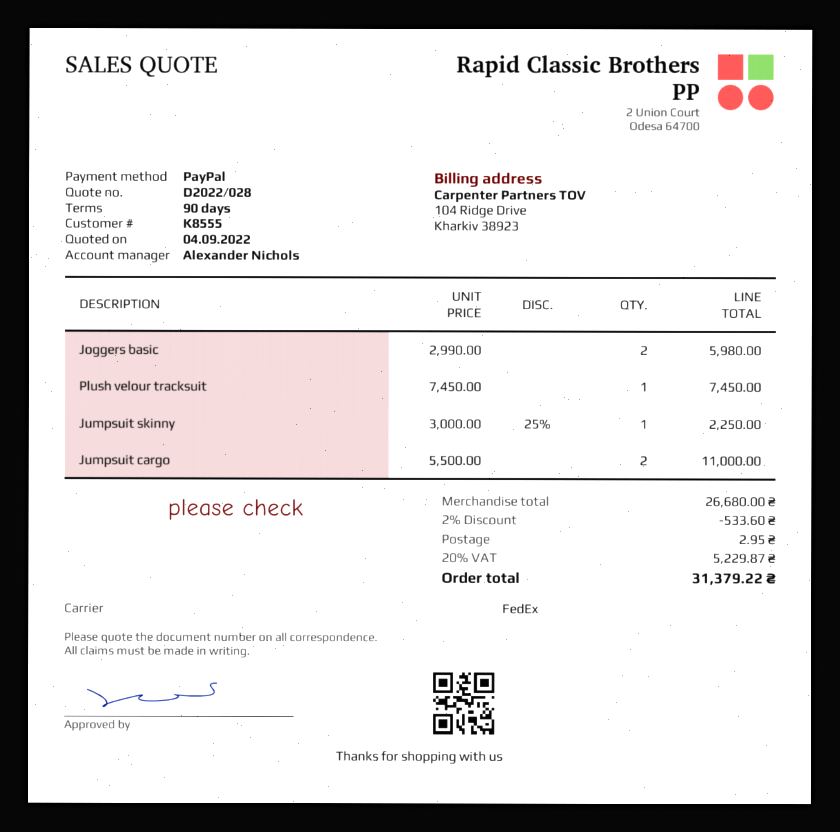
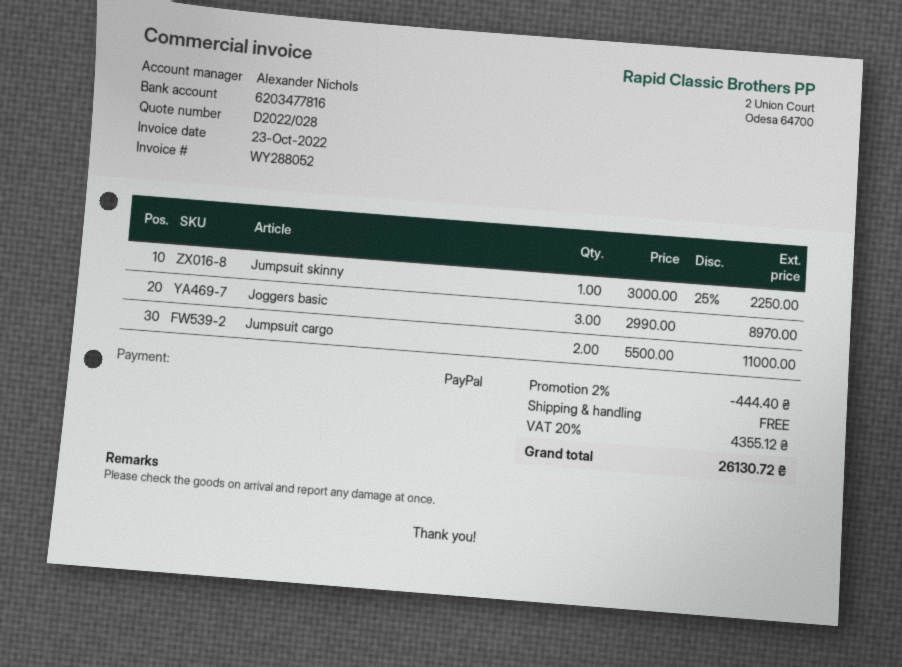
Joggers basic: 2 x 2990.00 = 5980.00 -> 3 x 2990.00 = 8970.00
Plush velour tracksuit: 1 x 7450.00 = 7450.00 -> none
discount: 2% = 533.60 -> 2% = 444.40
shipping: 2.95 -> 0.00
tax: 20% = 5229.87 -> 20% = 4355.12
total: 31379.22 -> 26130.72

